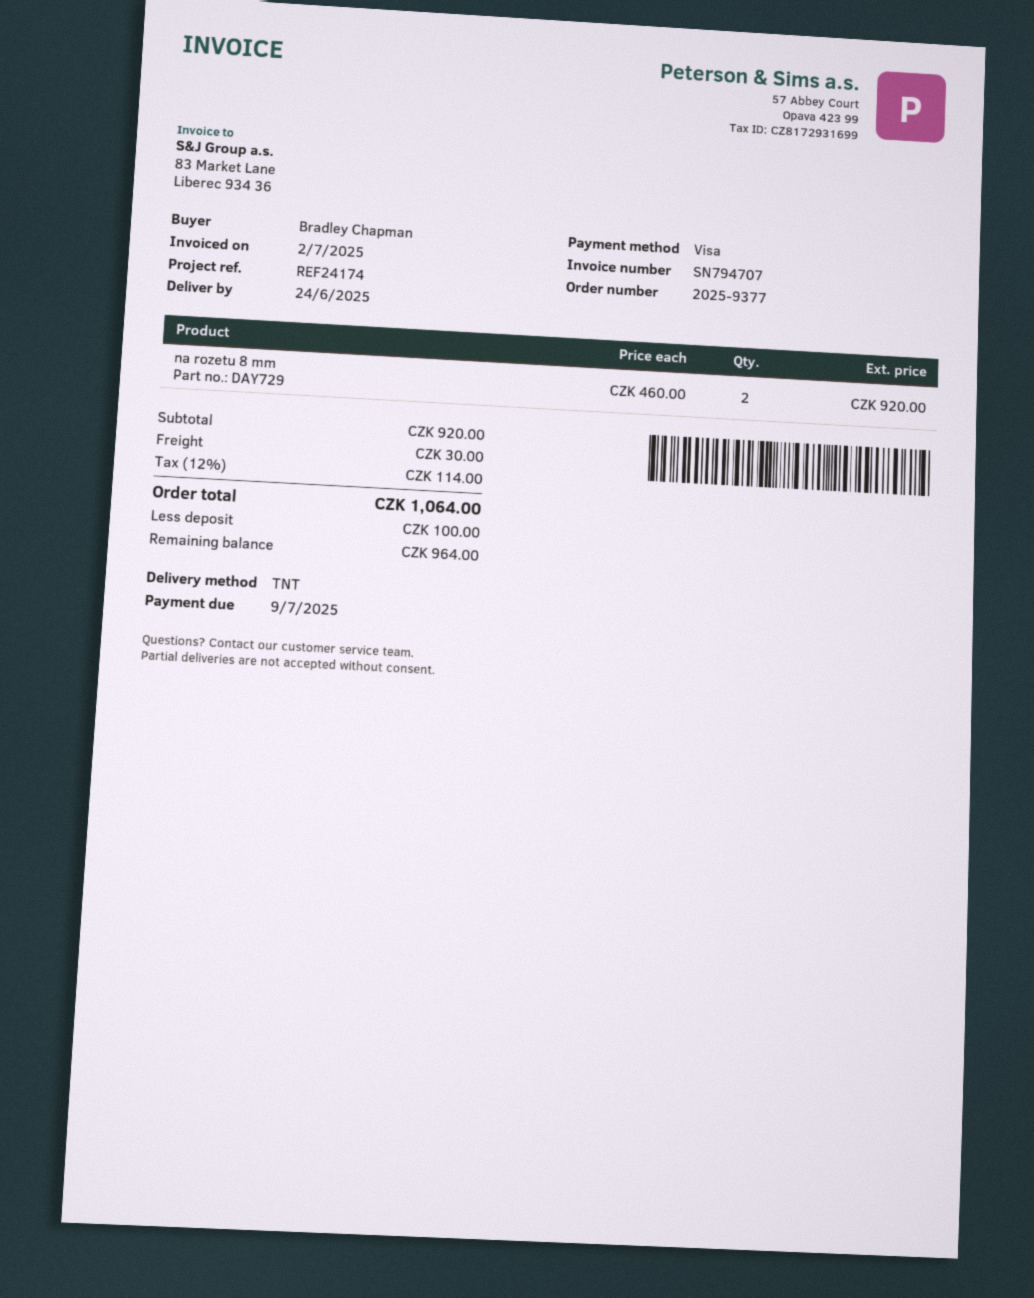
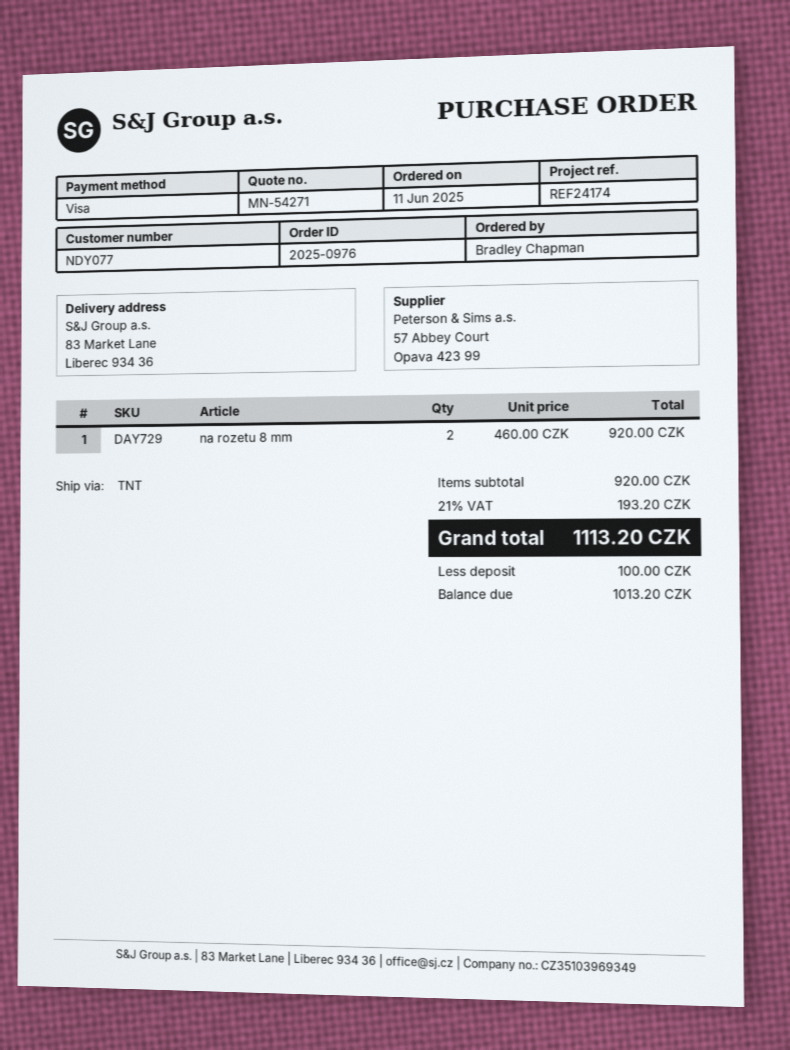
order number: 2025-9377 -> 2025-0976
shipping: 30.00 -> none
tax: 12% = 114.00 -> 21% = 193.20
total: 1064.00 -> 1113.20
balance: 964.00 -> 1013.20

